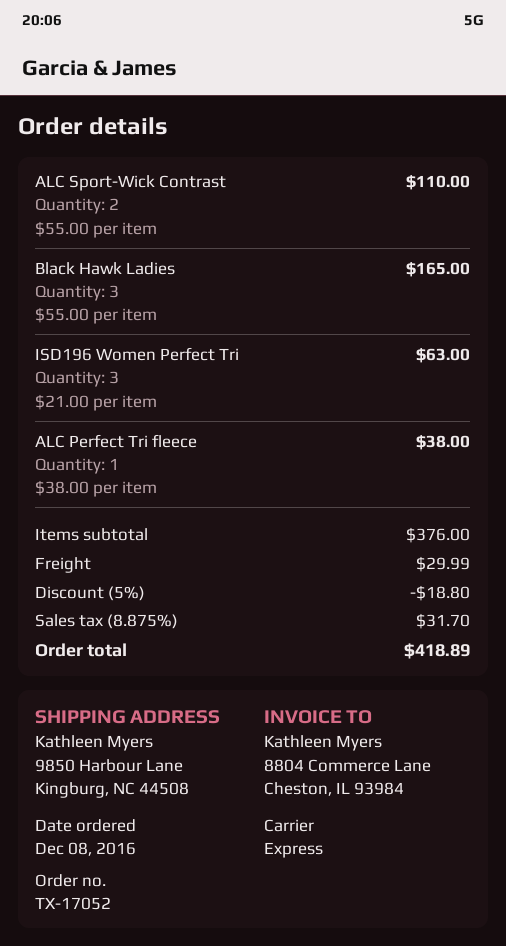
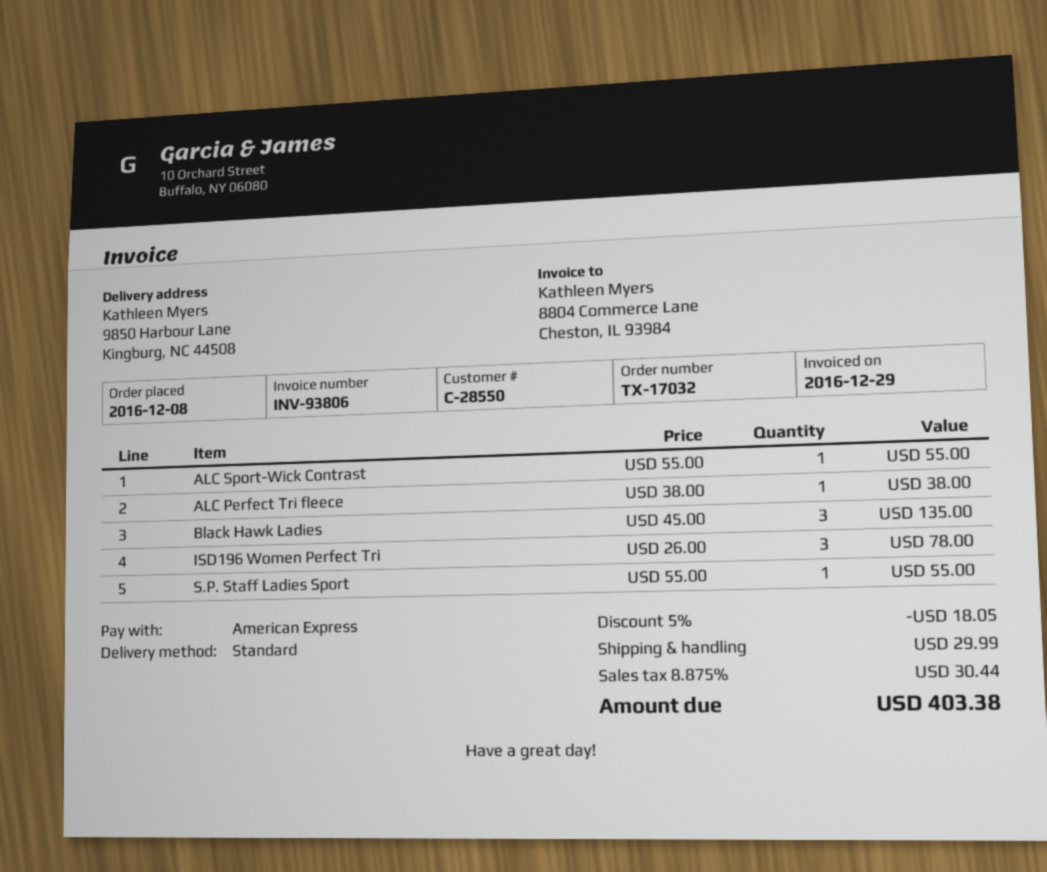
order number: TX-17052 -> TX-17032
shipping method: express -> standard
ALC Sport-Wick Contrast: 2 x 55.00 = 110.00 -> 1 x 55.00 = 55.00
Black Hawk Ladies: 3 x 55.00 = 165.00 -> 3 x 45.00 = 135.00
ISD196 Women Perfect Tri: 3 x 21.00 = 63.00 -> 3 x 26.00 = 78.00
S.P. Staff Ladies Sport: none -> 1 x 55.00 = 55.00
discount: 5% = 18.80 -> 5% = 18.05
tax: 8.875% = 31.70 -> 8.875% = 30.44
total: 418.89 -> 403.38

